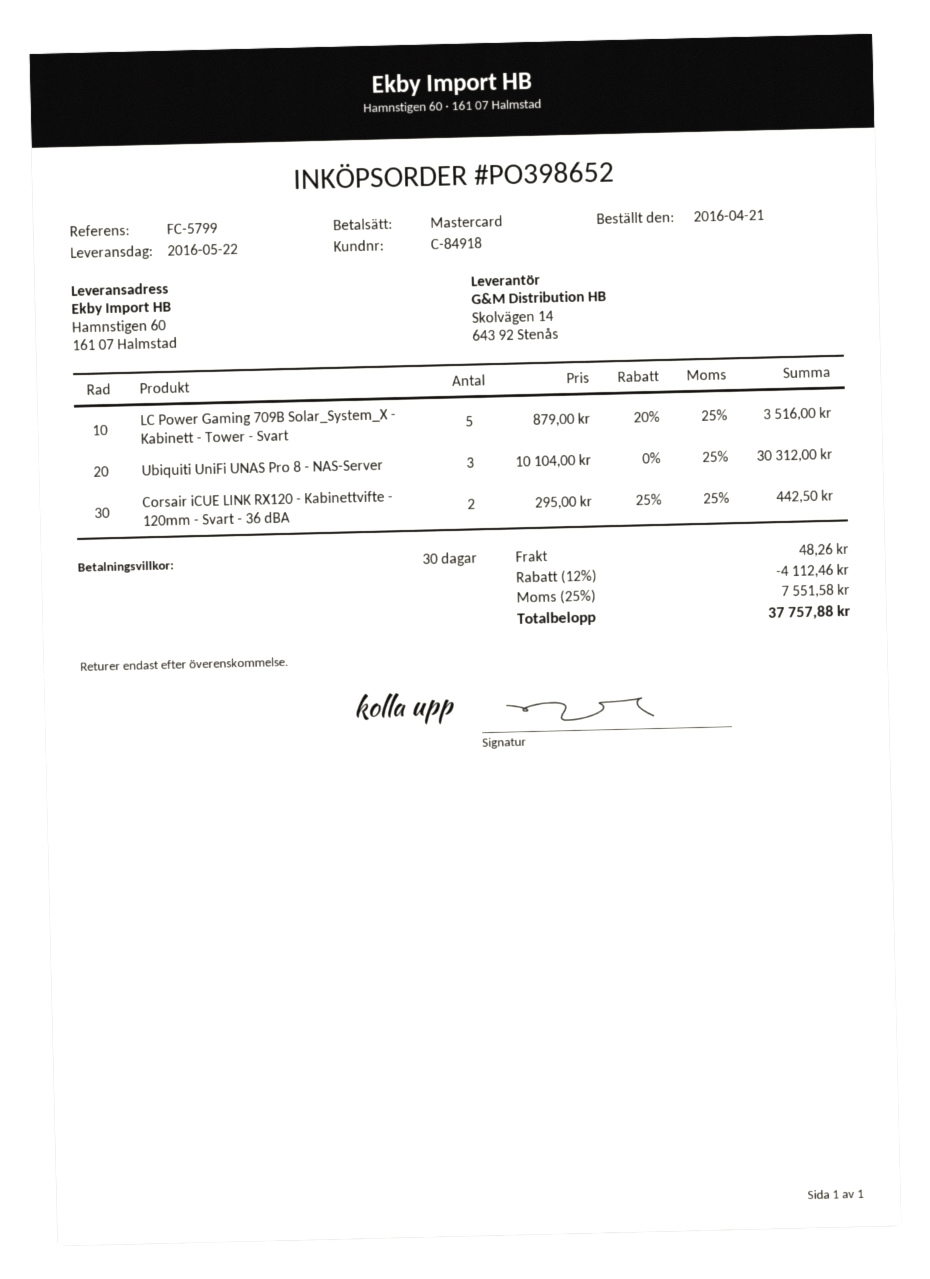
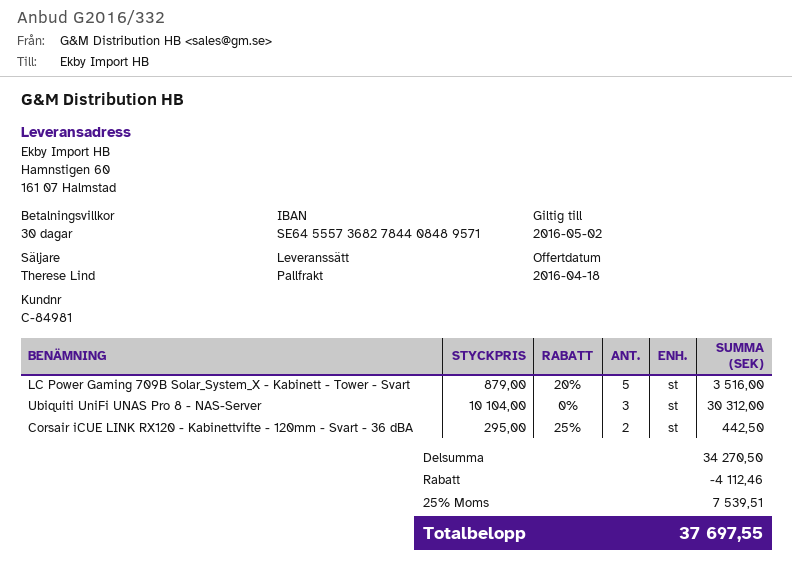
customer number: C-84918 -> C-84981
shipping: 48.26 -> none
tax: 25% = 7551.58 -> 25% = 7539.51
total: 37757.88 -> 37697.55

